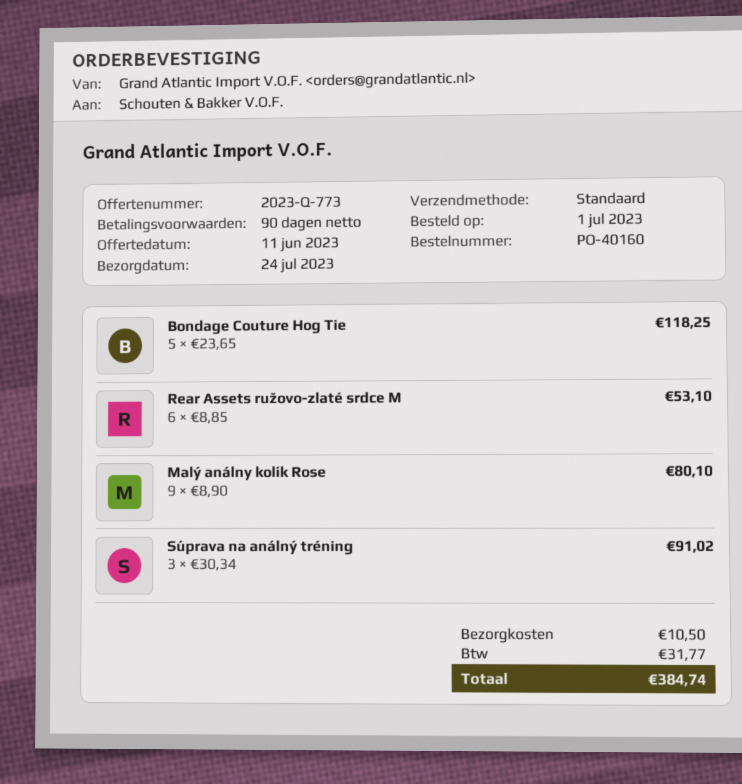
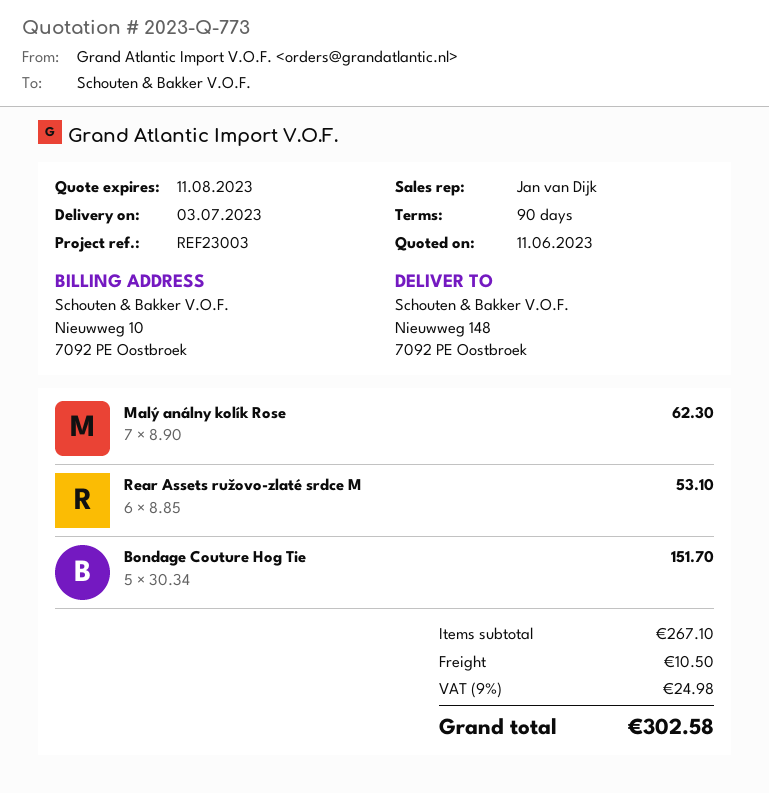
delivery date: 2023-07-24 -> 2023-07-03
Bondage Couture Hog Tie: 5 x 23.65 = 118.25 -> 5 x 30.34 = 151.70
Malý análny kolík Rose: 9 x 8.90 = 80.10 -> 7 x 8.90 = 62.30
Súprava na análný tréning: 3 x 30.34 = 91.02 -> none
tax: 31.77 -> 24.98
total: 384.74 -> 302.58

